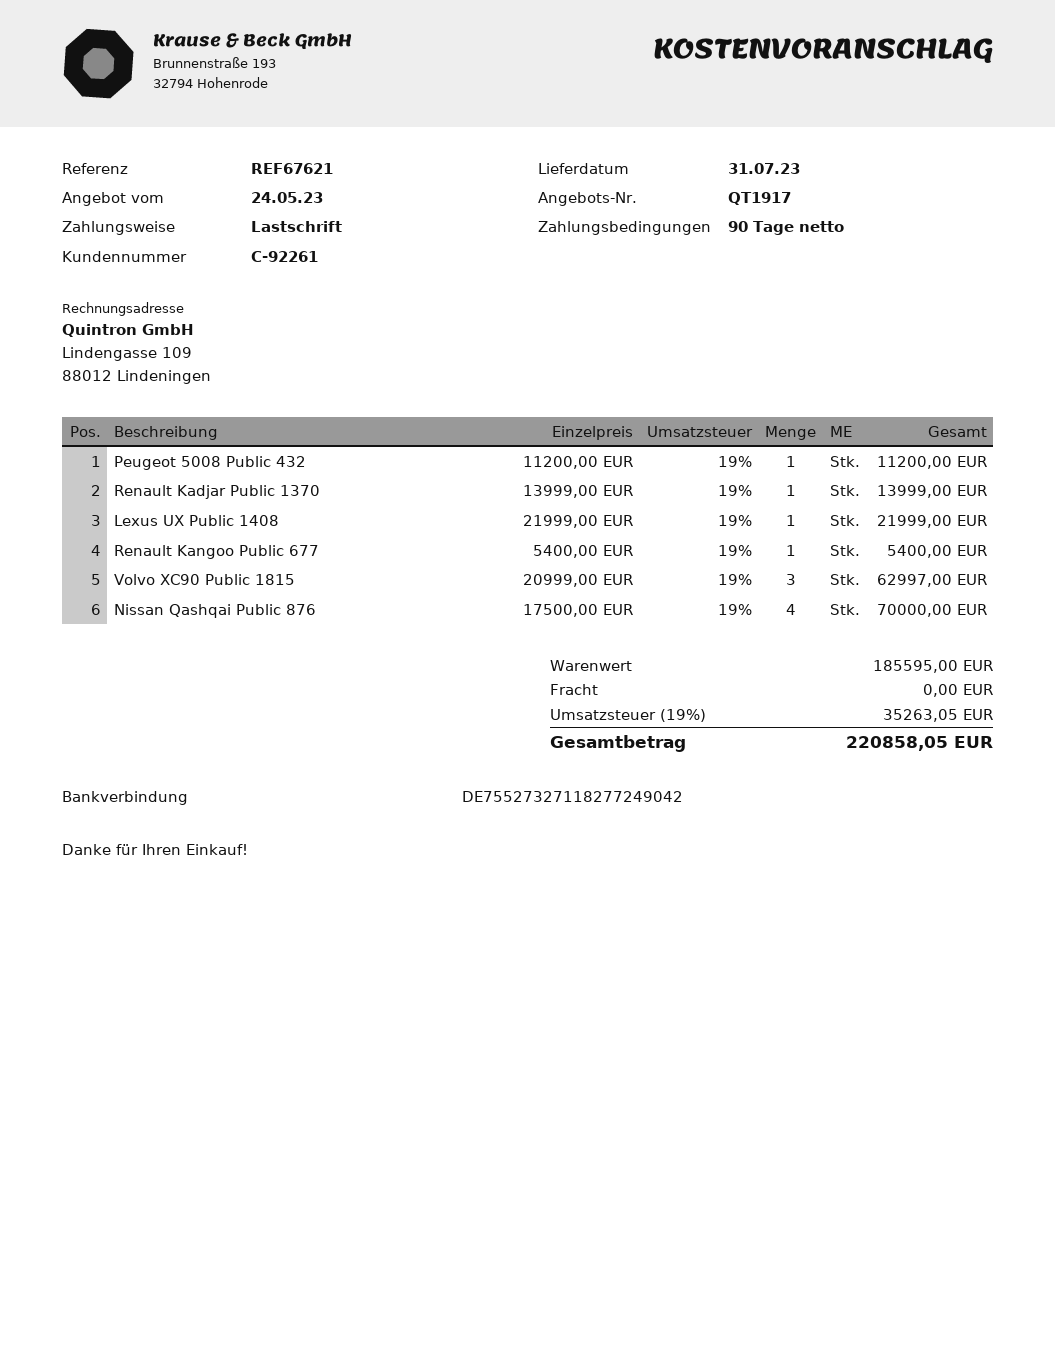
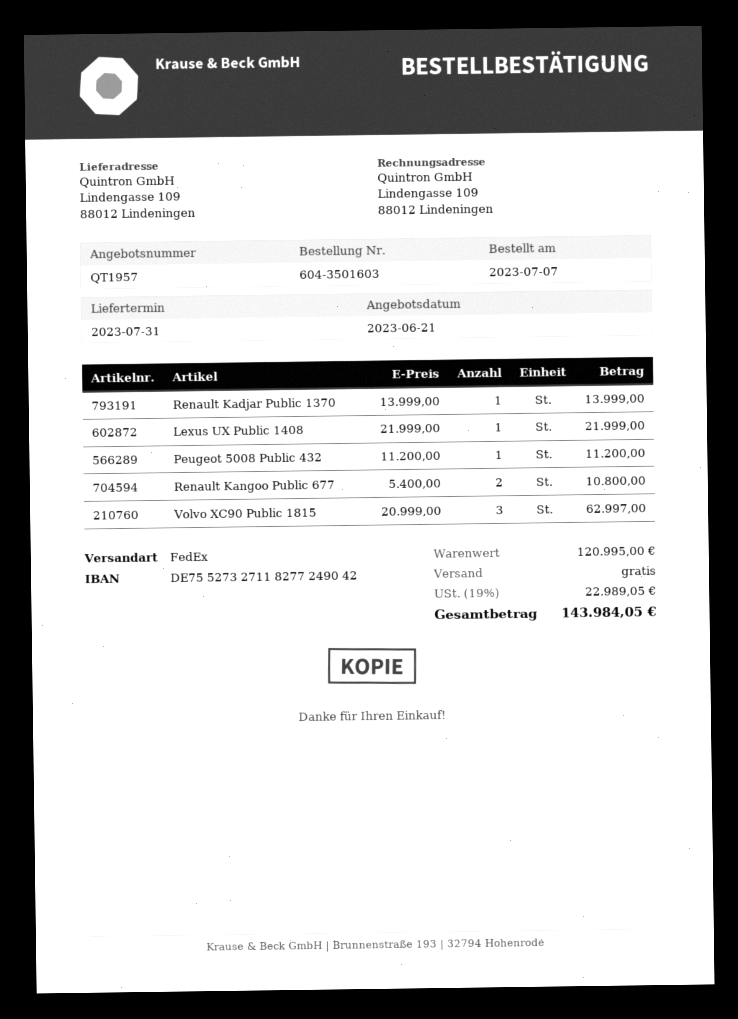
quote number: QT1917 -> QT1957
quote date: 2023-05-24 -> 2023-06-21
Renault Kangoo Public 677: 1 x 5400.00 = 5400.00 -> 2 x 5400.00 = 10800.00
Nissan Qashqai Public 876: 4 x 17500.00 = 70000.00 -> none
subtotal: 185595.00 -> 120995.00
tax: 19% = 35263.05 -> 19% = 22989.05
total: 220858.05 -> 143984.05

